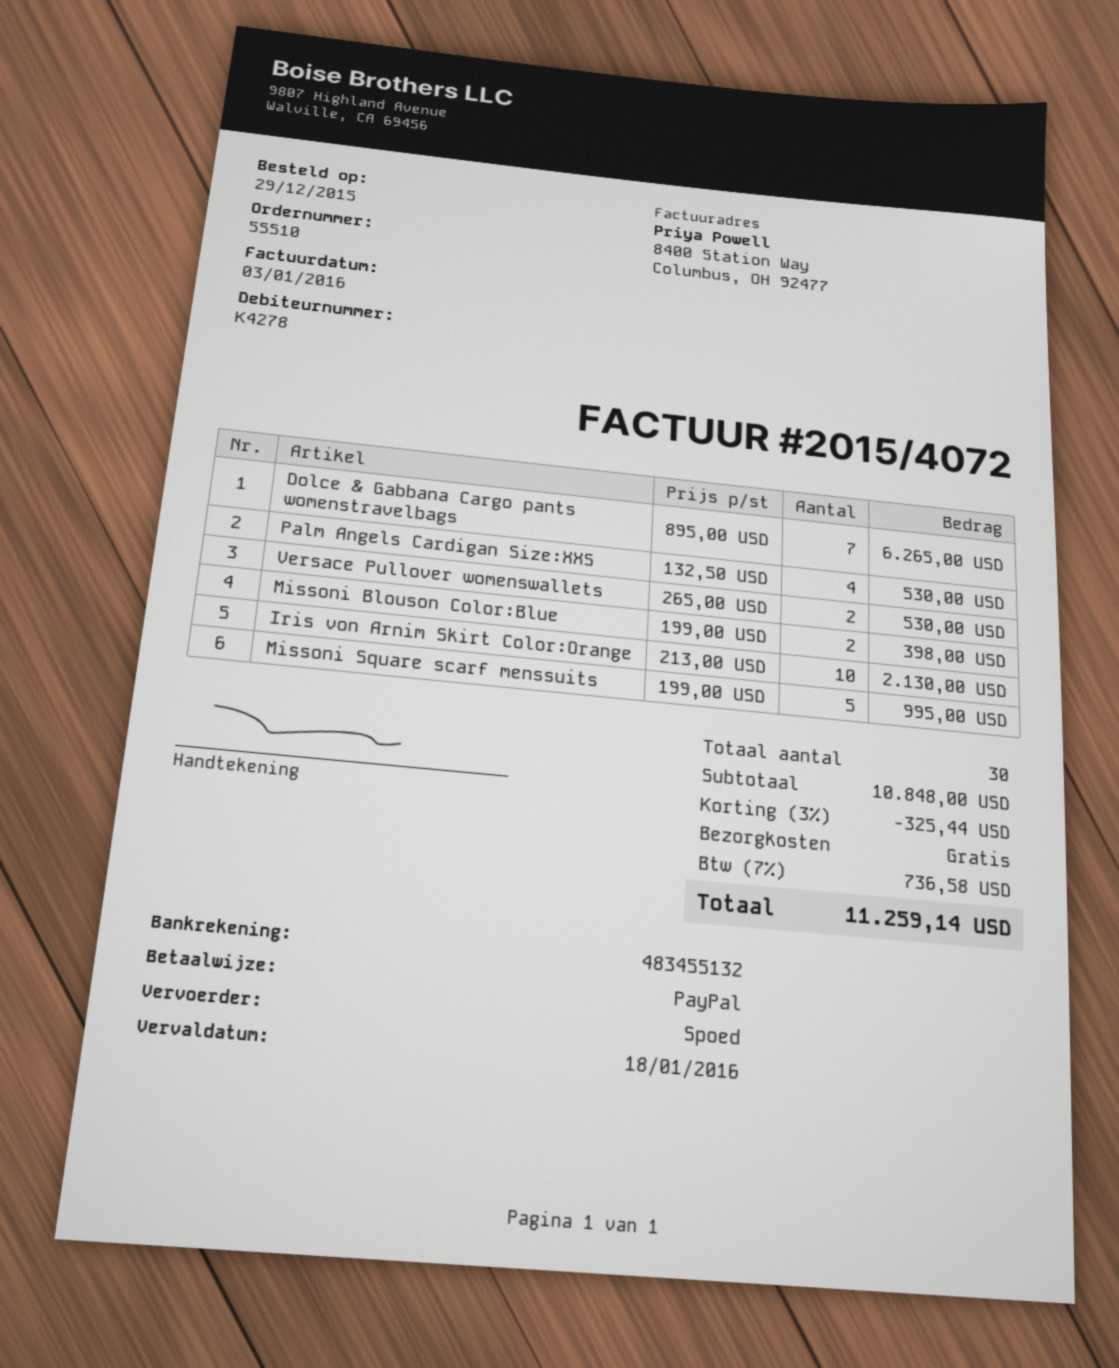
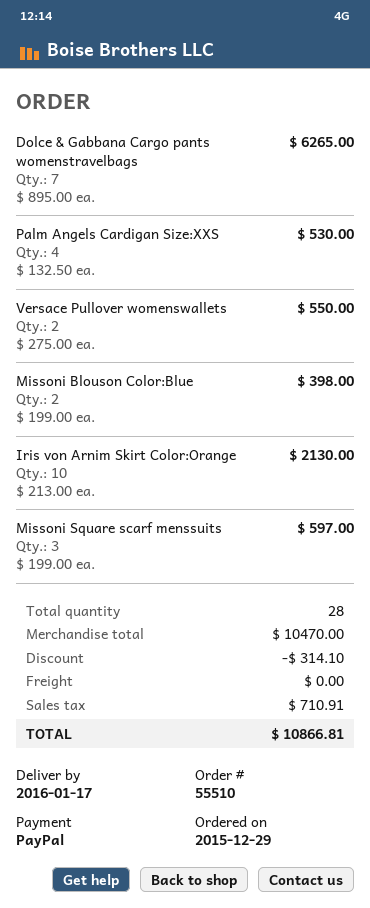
Versace Pullover womenswallets: 2 x 265.00 = 530.00 -> 2 x 275.00 = 550.00
Missoni Square scarf menssuits: 5 x 199.00 = 995.00 -> 3 x 199.00 = 597.00
total quantity: 30 -> 28
subtotal: 10848.00 -> 10470.00
discount: 325.44 -> 314.10
tax: 736.58 -> 710.91
total: 11259.14 -> 10866.81

